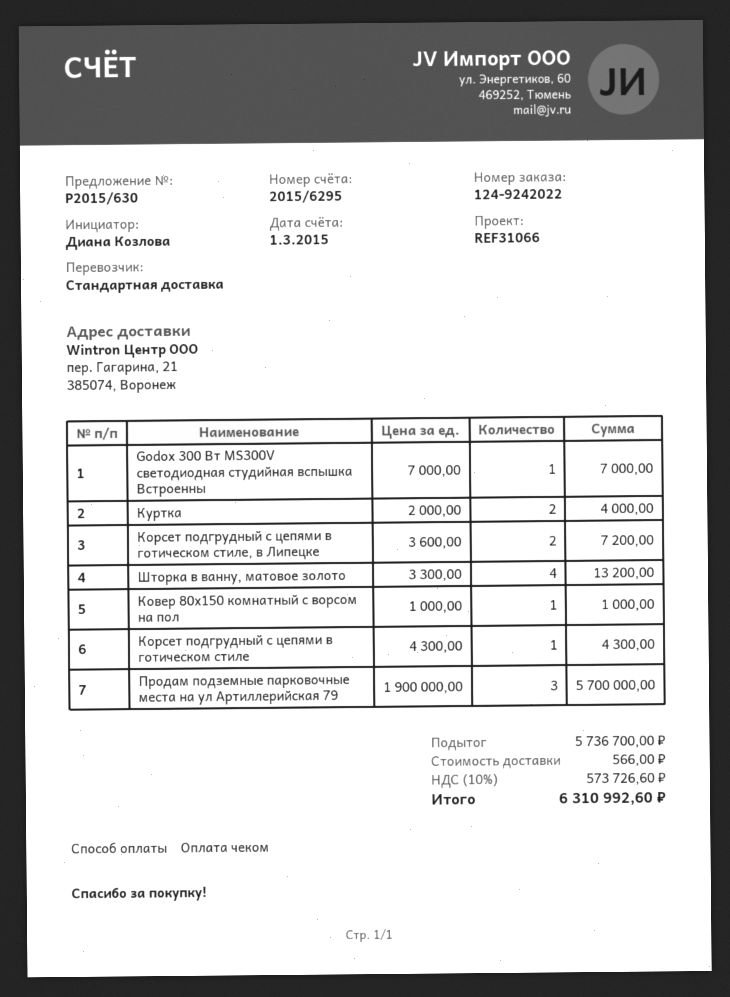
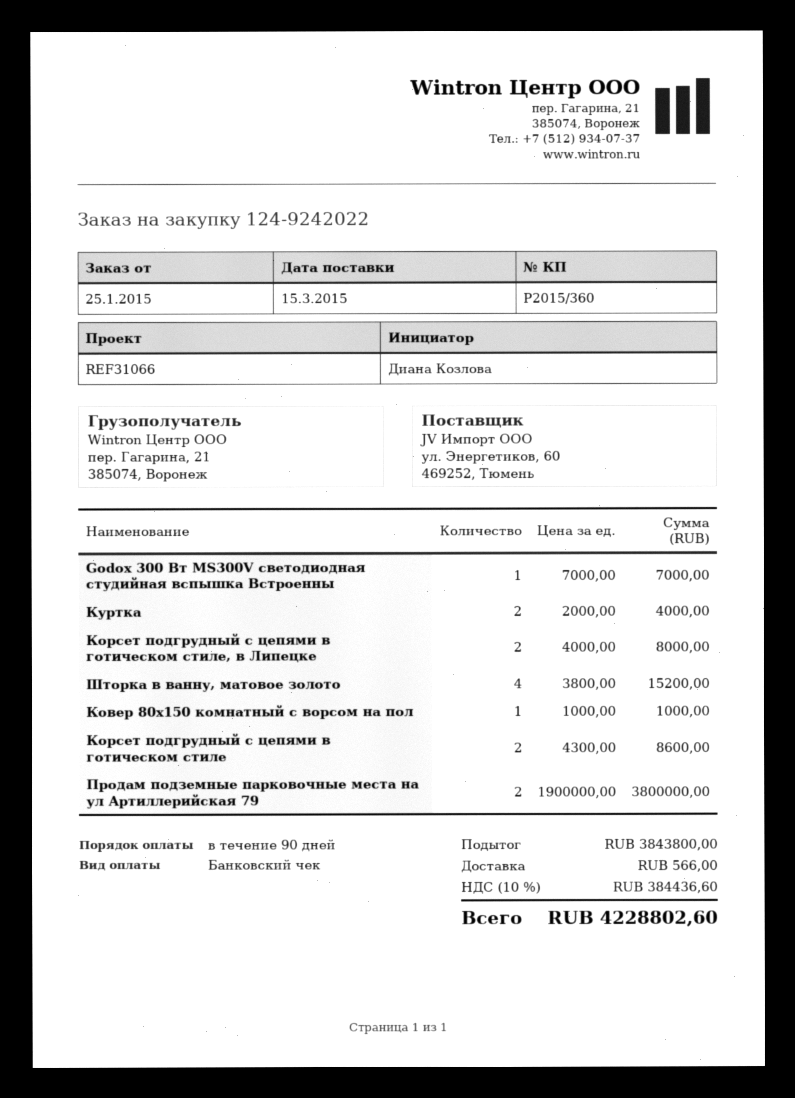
quote number: P2015/630 -> P2015/360
Корсет подгрудный с цепями в готическом стиле, в Липецке: 2 x 3600.00 = 7200.00 -> 2 x 4000.00 = 8000.00
Шторка в ванну, матовое золото: 4 x 3300.00 = 13200.00 -> 4 x 3800.00 = 15200.00
Корсет подгрудный с цепями в готическом стиле: 1 x 4300.00 = 4300.00 -> 2 x 4300.00 = 8600.00
Продам подземные парковочные места на ул Артиллерийская 79: 3 x 1900000.00 = 5700000.00 -> 2 x 1900000.00 = 3800000.00
subtotal: 5736700.00 -> 3843800.00
tax: 10% = 573726.60 -> 10% = 384436.60
total: 6310992.60 -> 4228802.60

